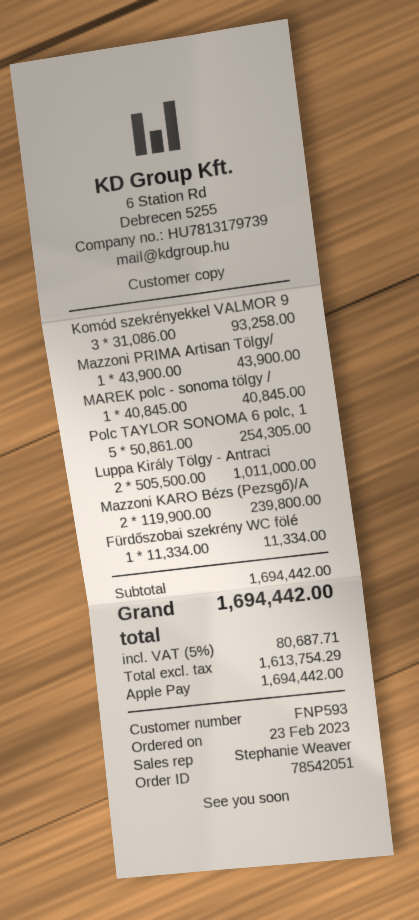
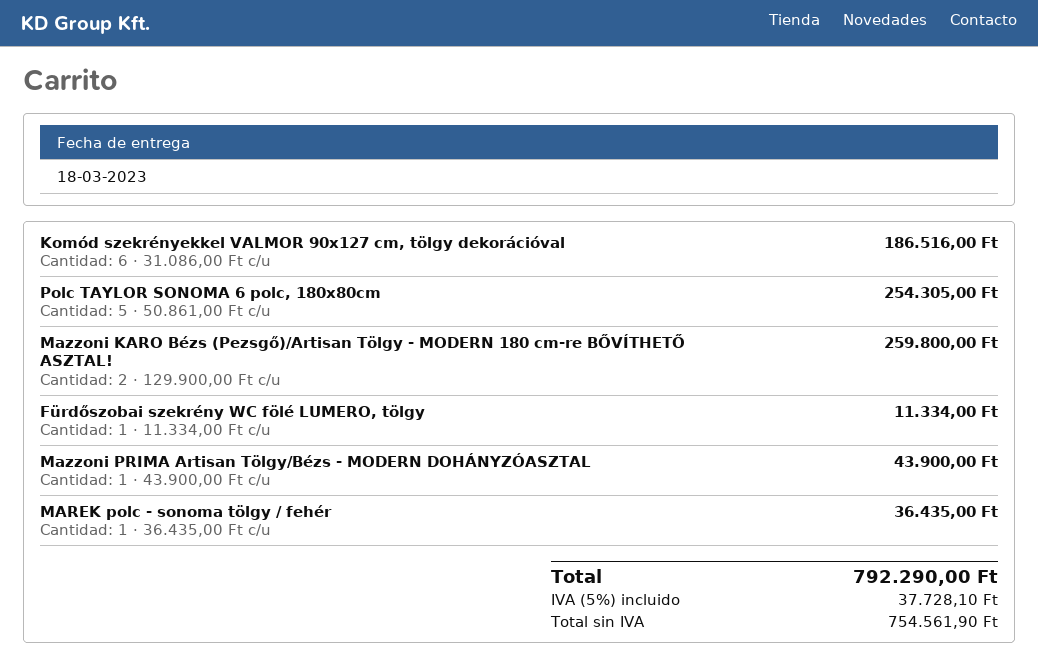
Komód szekrényekkel VALMOR 9: 3 x 31086.00 = 93258.00 -> 6 x 31086.00 = 186516.00
MAREK polc - sonoma tölgy /: 1 x 40845.00 = 40845.00 -> 1 x 36435.00 = 36435.00
Luppa Király Tölgy - Antraci: 2 x 505500.00 = 1011000.00 -> none
Mazzoni KARO Bézs (Pezsgő)/A: 2 x 119900.00 = 239800.00 -> 2 x 129900.00 = 259800.00
net: 1613754.29 -> 754561.90
tax: 5% = 80687.71 -> 5% = 37728.10
total: 1694442.00 -> 792290.00

